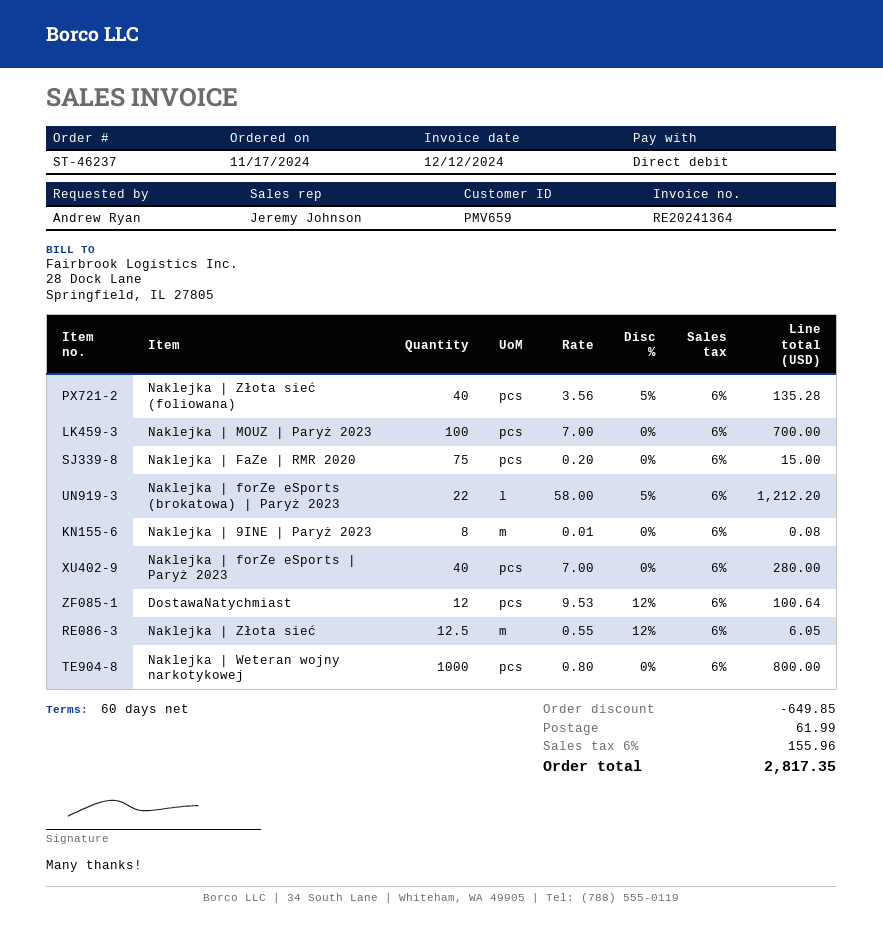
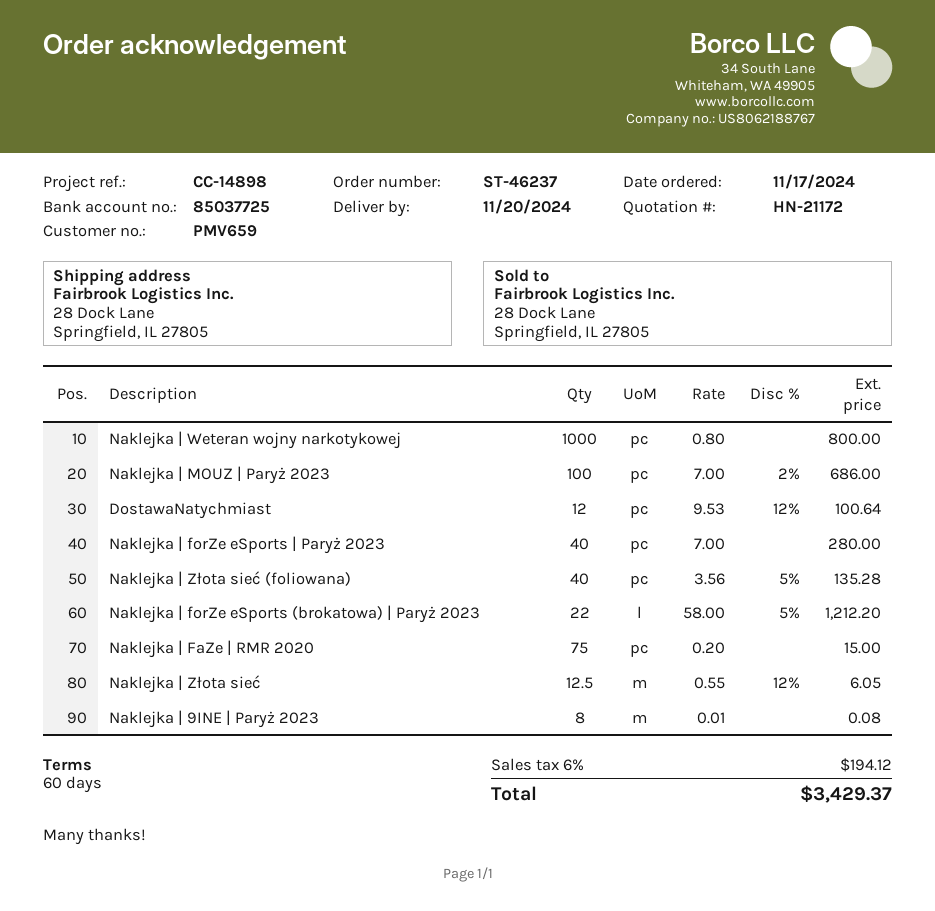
Naklejka | MOUZ | Paryż 2023: 100 x 7.00 = 700.00 -> 100 x 7.00 - 2% = 686.00
discount: 649.85 -> none
shipping: 61.99 -> none
tax: 6% = 155.96 -> 6% = 194.12
total: 2817.35 -> 3429.37

